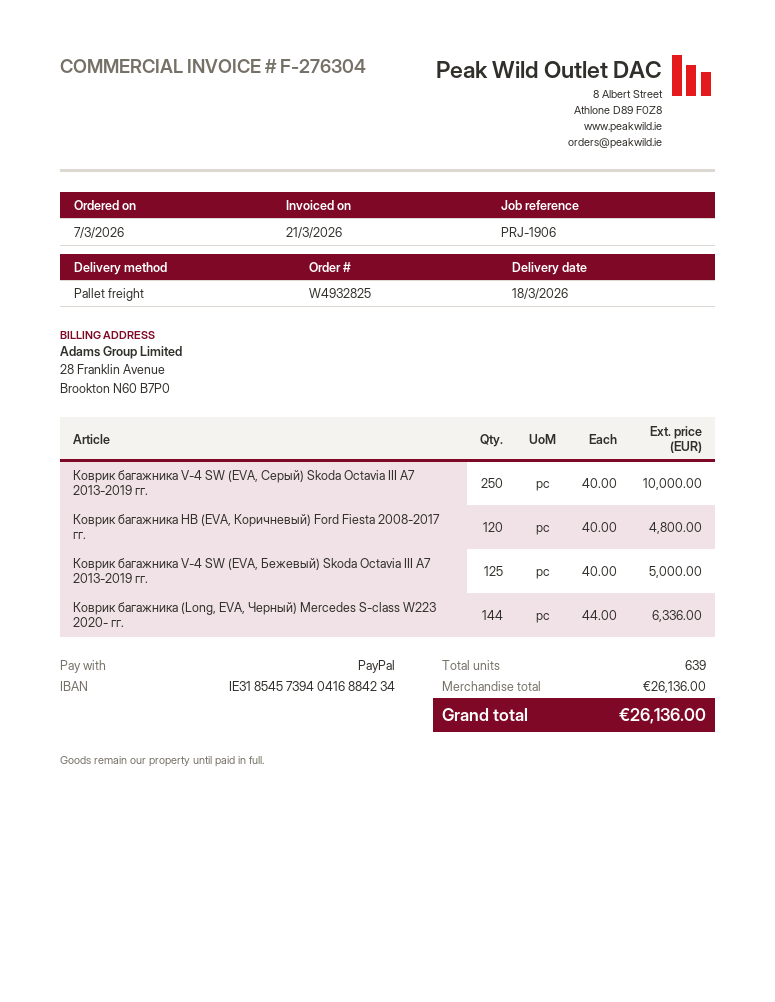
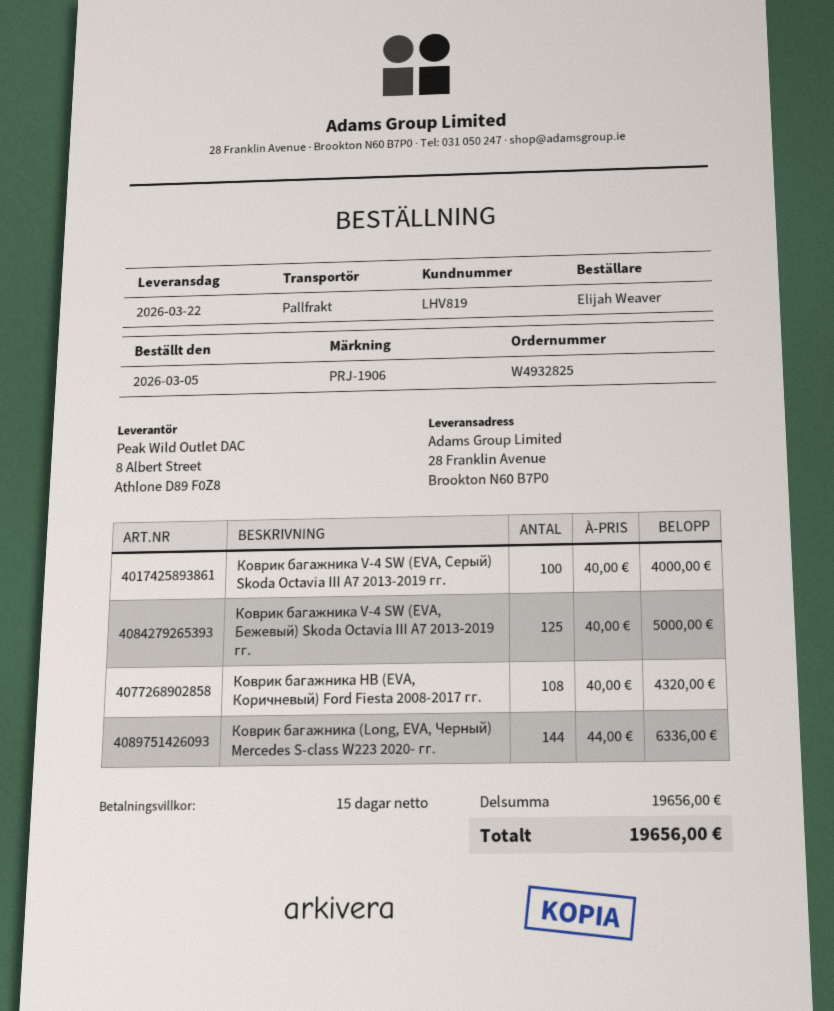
order date: 2026-03-07 -> 2026-03-05
delivery date: 2026-03-18 -> 2026-03-22
Коврик багажника V-4 SW (EVA, Серый) Skoda Octavia III A7 2013-2019 гг.: 250 x 40.00 = 10000.00 -> 100 x 40.00 = 4000.00
Коврик багажника HB (EVA, Коричневый) Ford Fiesta 2008-2017 гг.: 120 x 40.00 = 4800.00 -> 108 x 40.00 = 4320.00
subtotal: 26136.00 -> 19656.00
total: 26136.00 -> 19656.00

